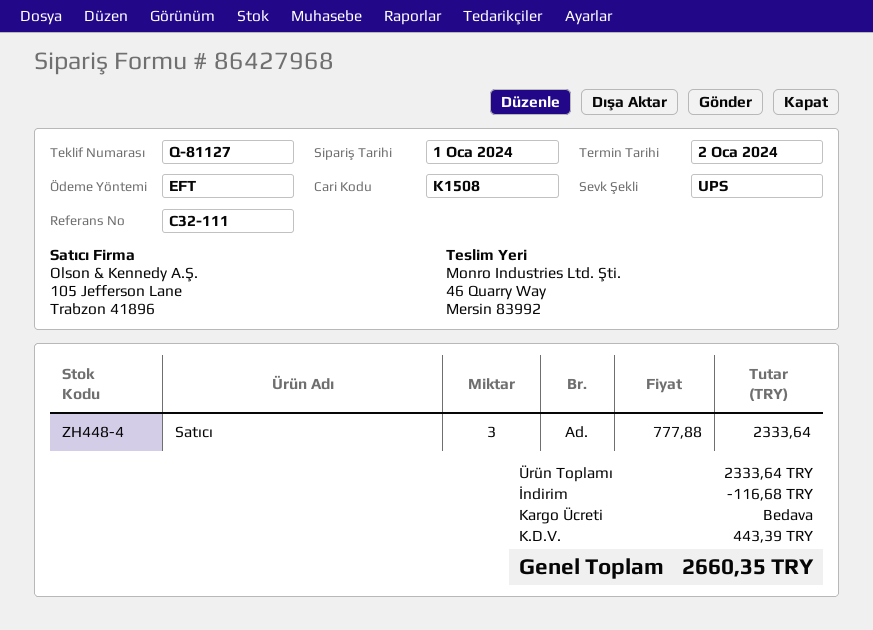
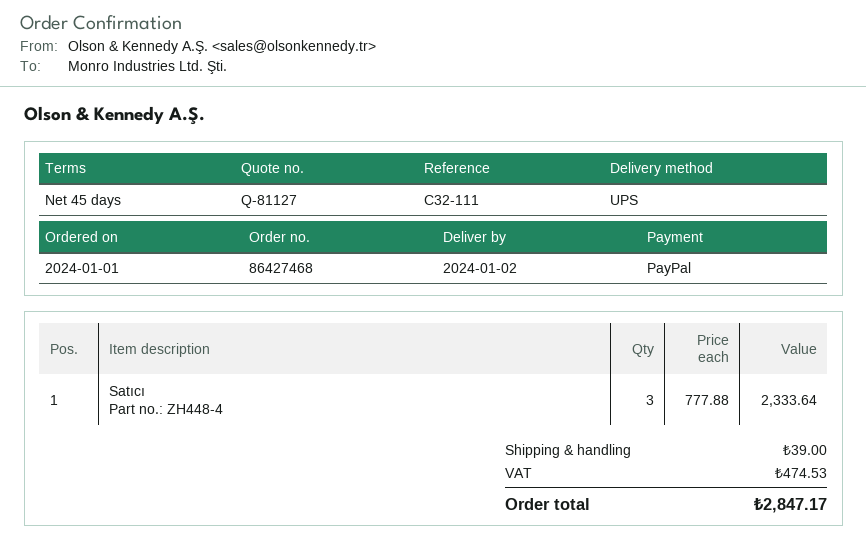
order number: 86427968 -> 86427468
payment method: bank transfer -> PayPal
discount: 116.68 -> none
shipping: 0.00 -> 39.00
tax: 443.39 -> 474.53
total: 2660.35 -> 2847.17

